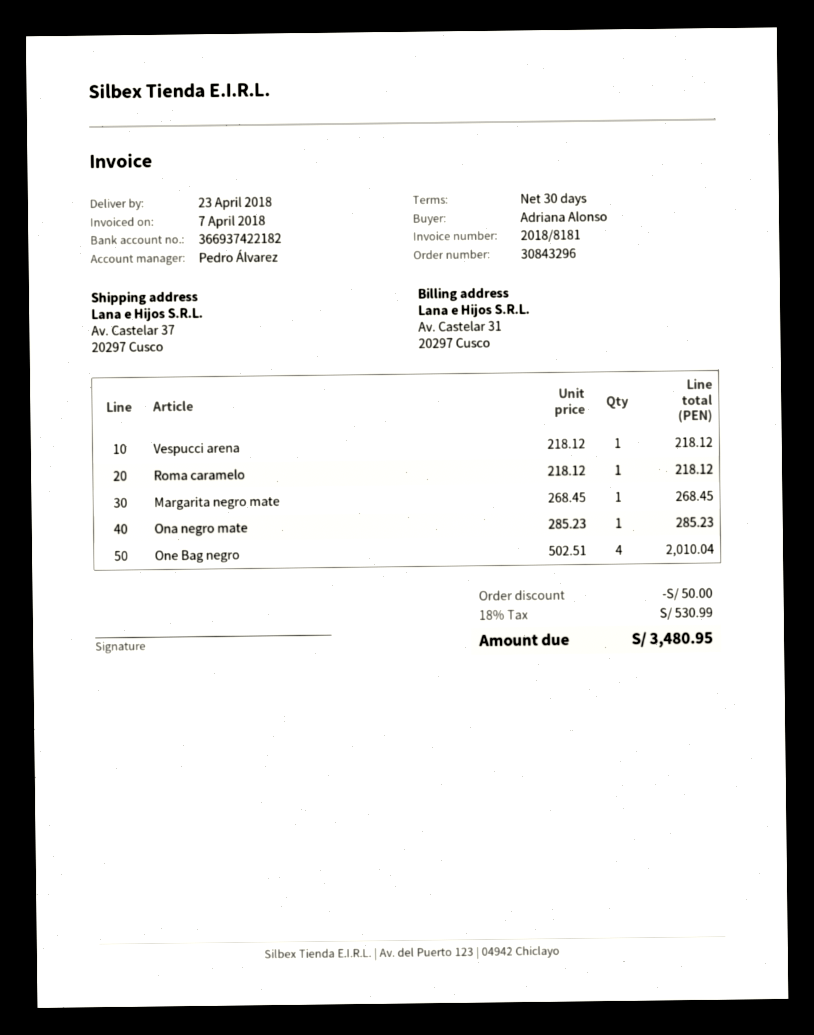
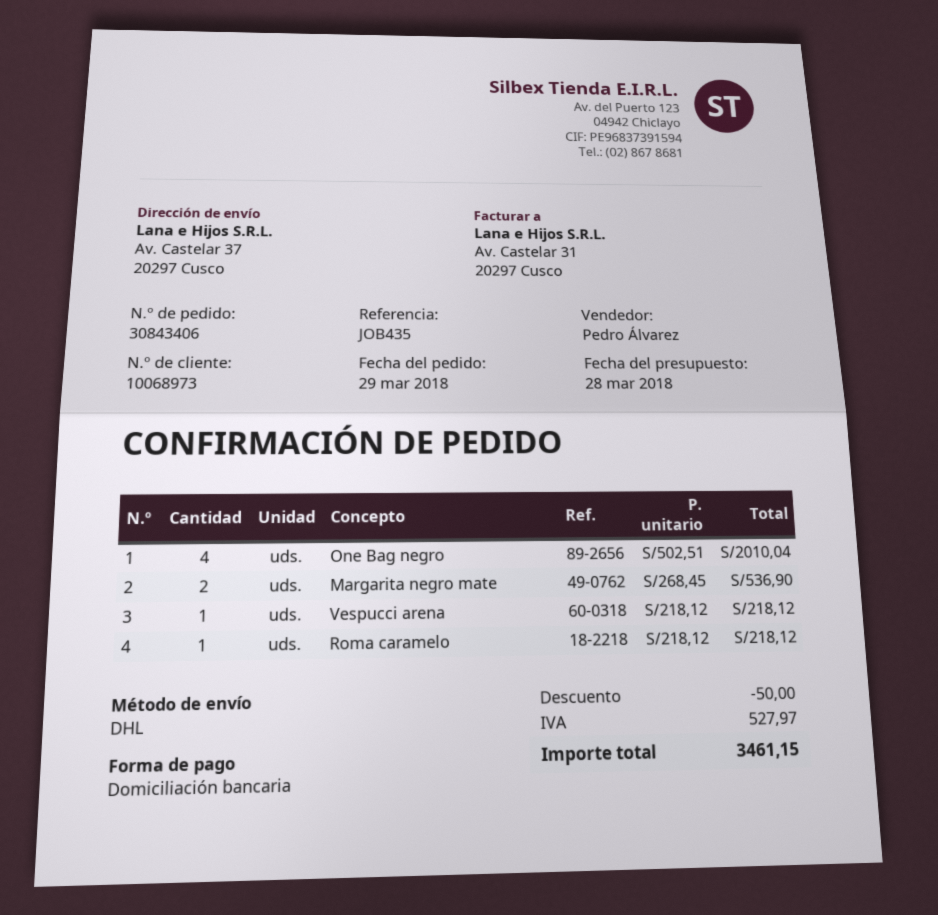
order number: 30843296 -> 30843406
Margarita negro mate: 1 x 268.45 = 268.45 -> 2 x 268.45 = 536.90
Ona negro mate: 1 x 285.23 = 285.23 -> none
tax: 530.99 -> 527.97
total: 3480.95 -> 3461.15

